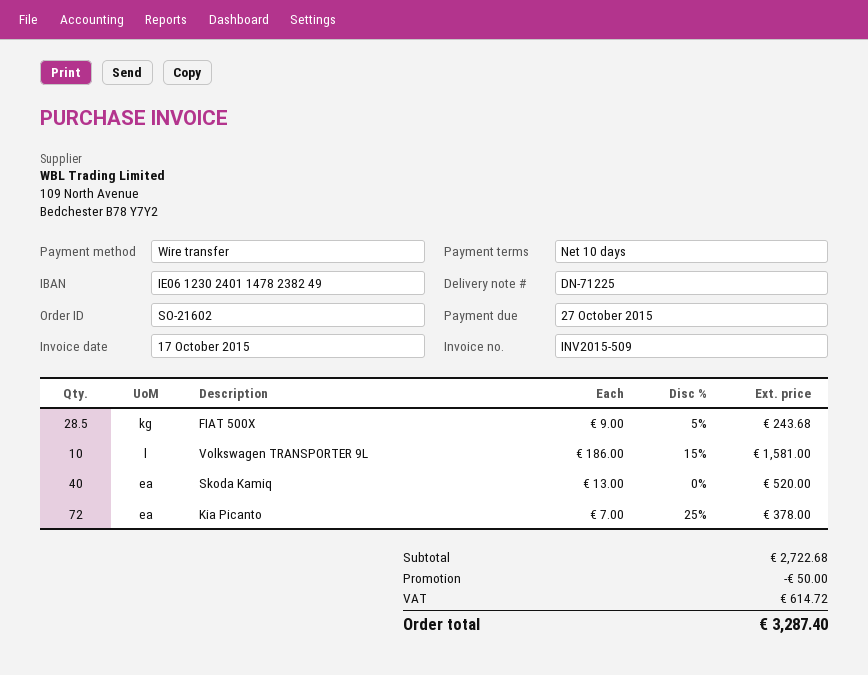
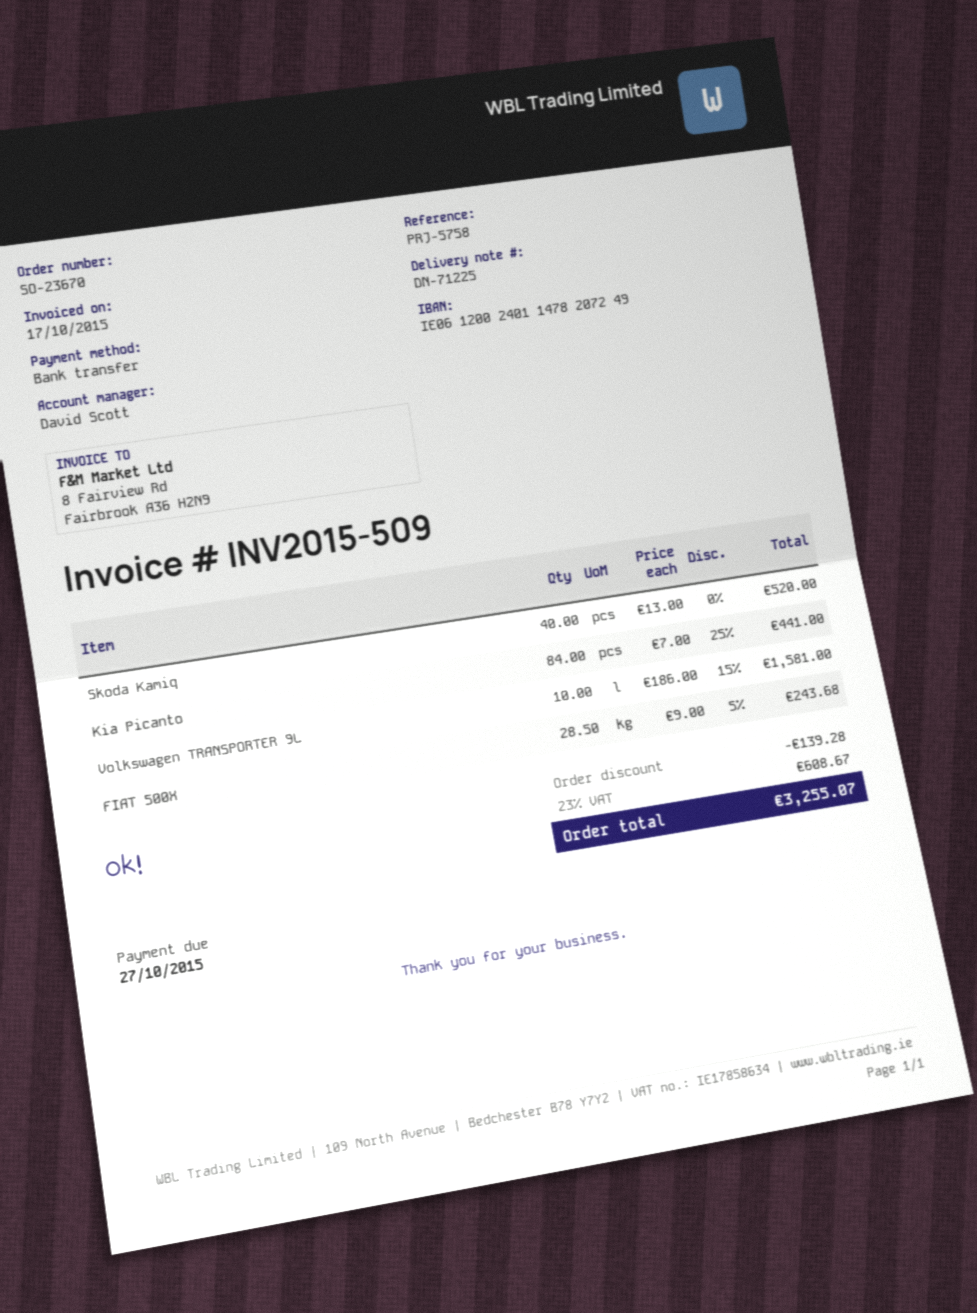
order number: SO-21602 -> SO-23670
bank account: IE06123024011478238249 -> IE06120024011478207249
Kia Picanto: 72 x 7.00 - 25% = 378.00 -> 84 x 7.00 - 25% = 441.00
discount: 50.00 -> 139.28
tax: 614.72 -> 608.67
total: 3287.40 -> 3255.07

